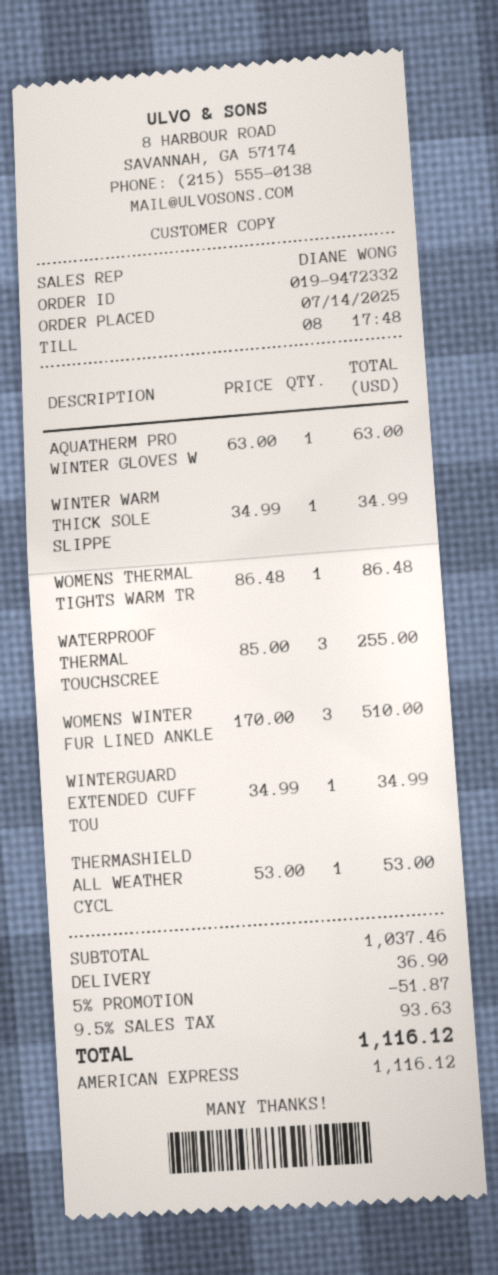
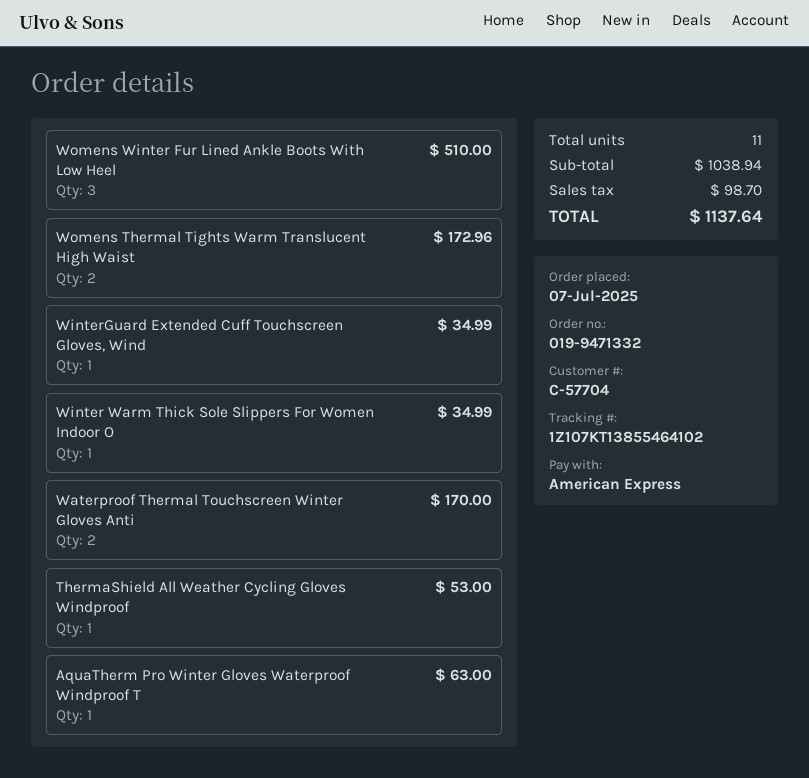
order number: 019-9472332 -> 019-9471332
order date: 2025-07-14 -> 2025-07-07
WOMENS THERMAL TIGHTS WARM TR: 1 for 86.48 -> 2 for 172.96
WATERPROOF THERMAL TOUCHSCREE: 3 for 255.00 -> 2 for 170.00
subtotal: 1037.46 -> 1038.94
discount: 5% = 51.87 -> none
shipping: 36.90 -> none
tax: 93.63 -> 98.70
total: 1116.12 -> 1137.64

